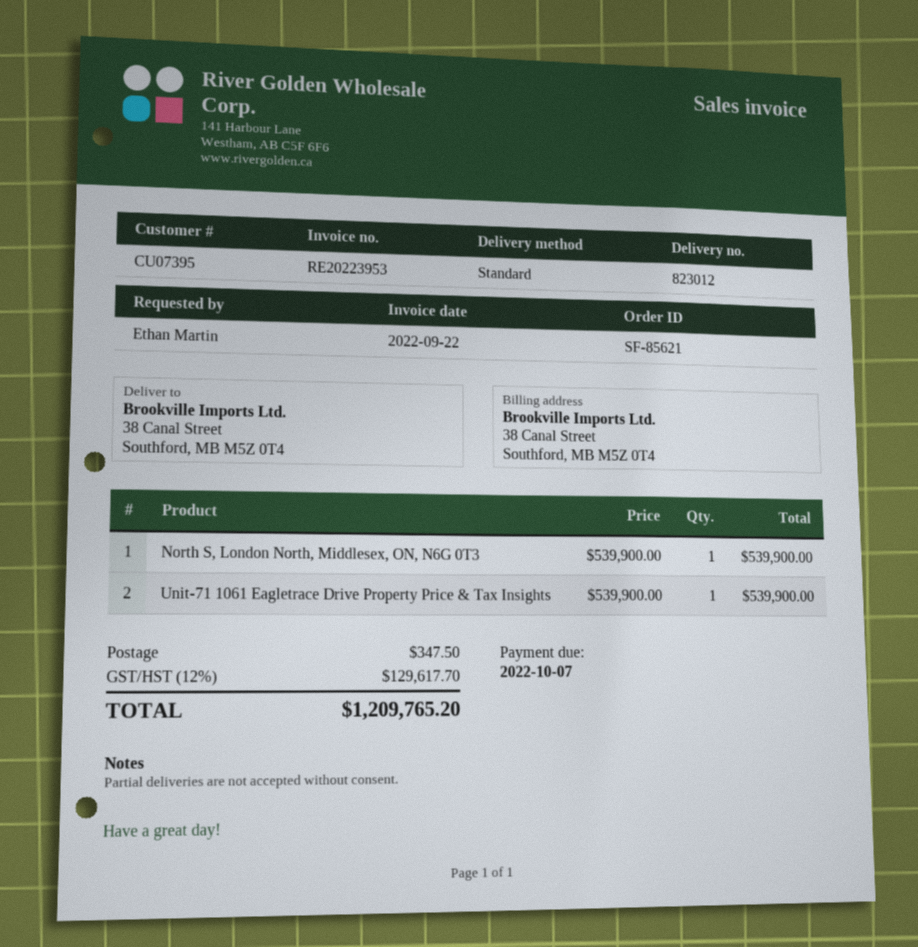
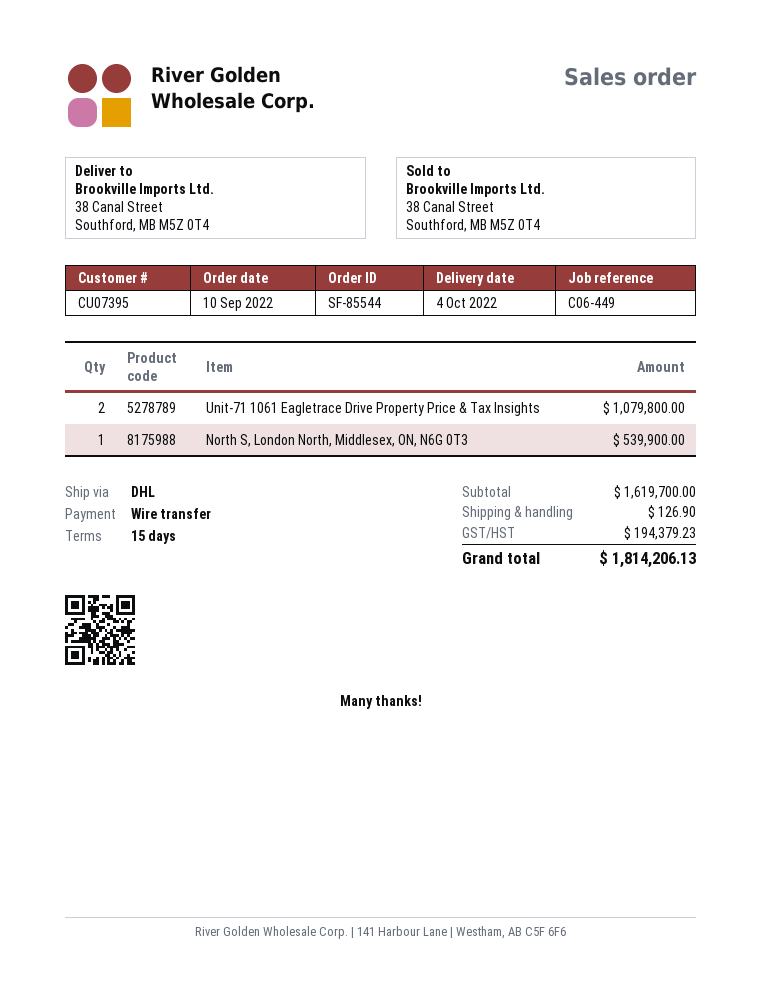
order number: SF-85621 -> SF-85544
shipping method: standard -> DHL
Unit-71 1061 Eagletrace Drive Property Price & Tax Insights: 1 for 539900.00 -> 2 for 1079800.00
shipping: 347.50 -> 126.90
tax: 129617.70 -> 194379.23
total: 1209765.20 -> 1814206.13

